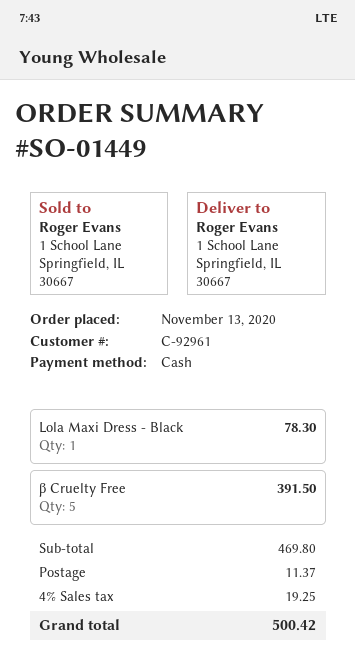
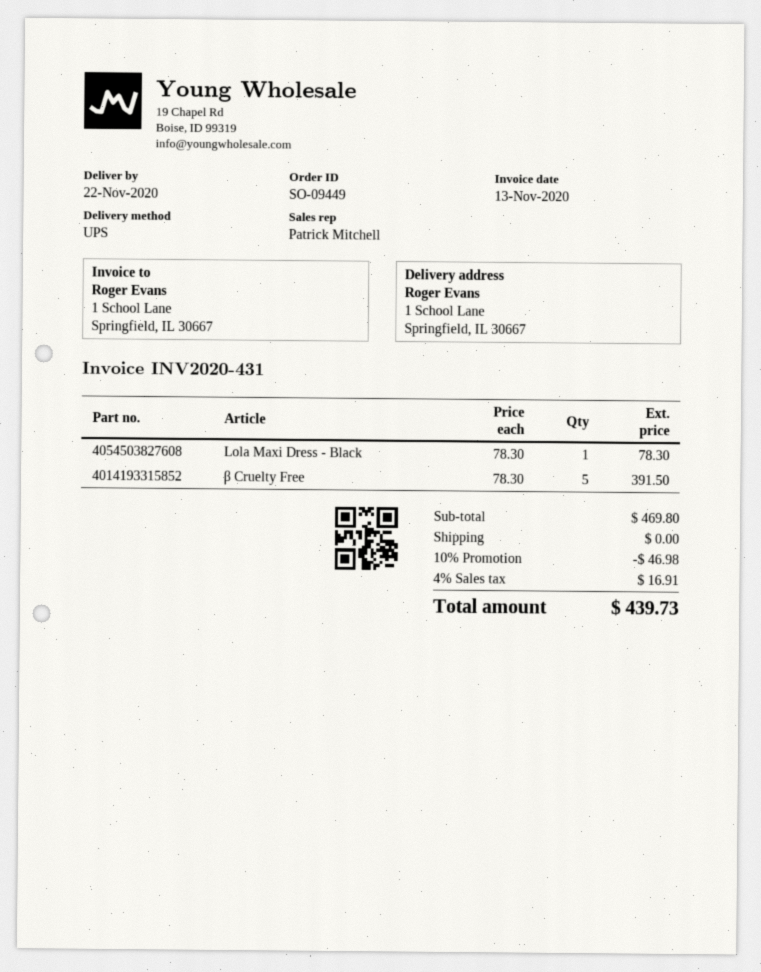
order number: SO-01449 -> SO-09449
discount: none -> 10% = 46.98
shipping: 11.37 -> 0.00
tax: 4% = 19.25 -> 4% = 16.91
total: 500.42 -> 439.73

